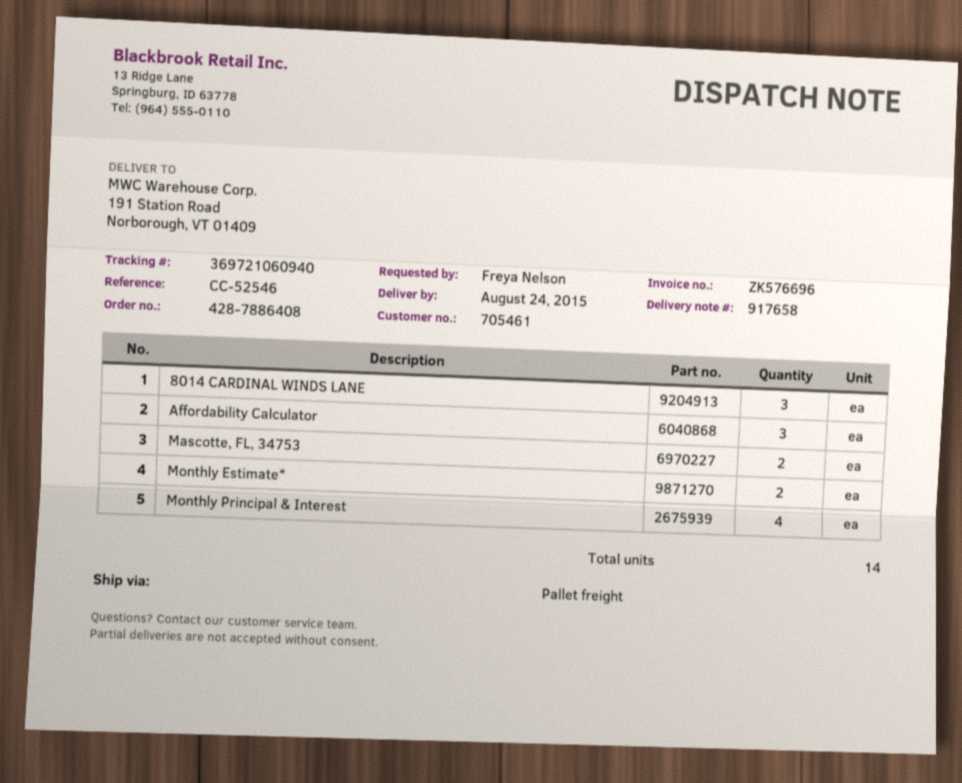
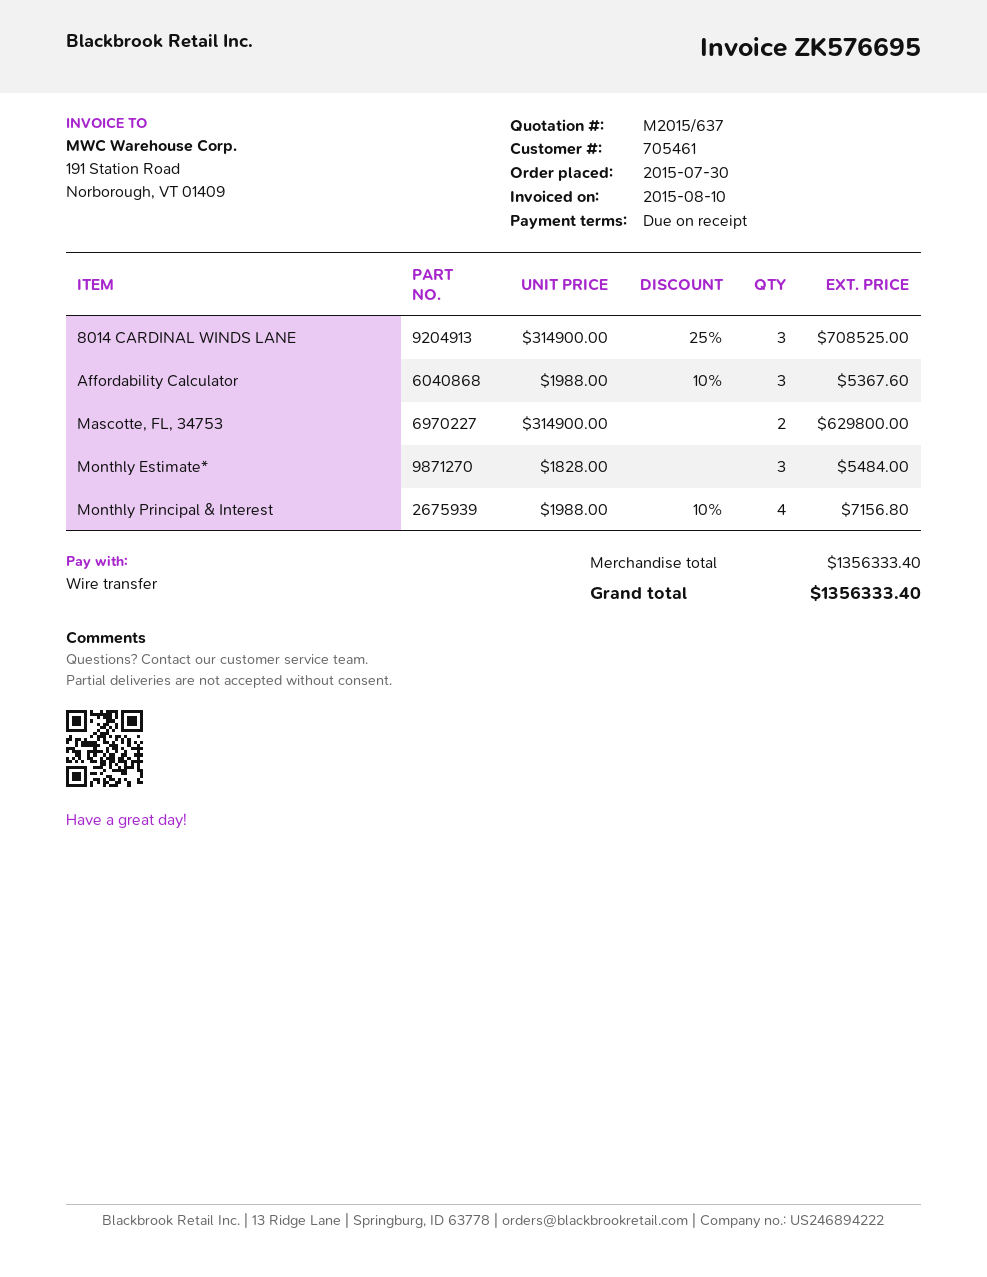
invoice number: ZK576696 -> ZK576695
Monthly Estimate*: 2 -> 3

